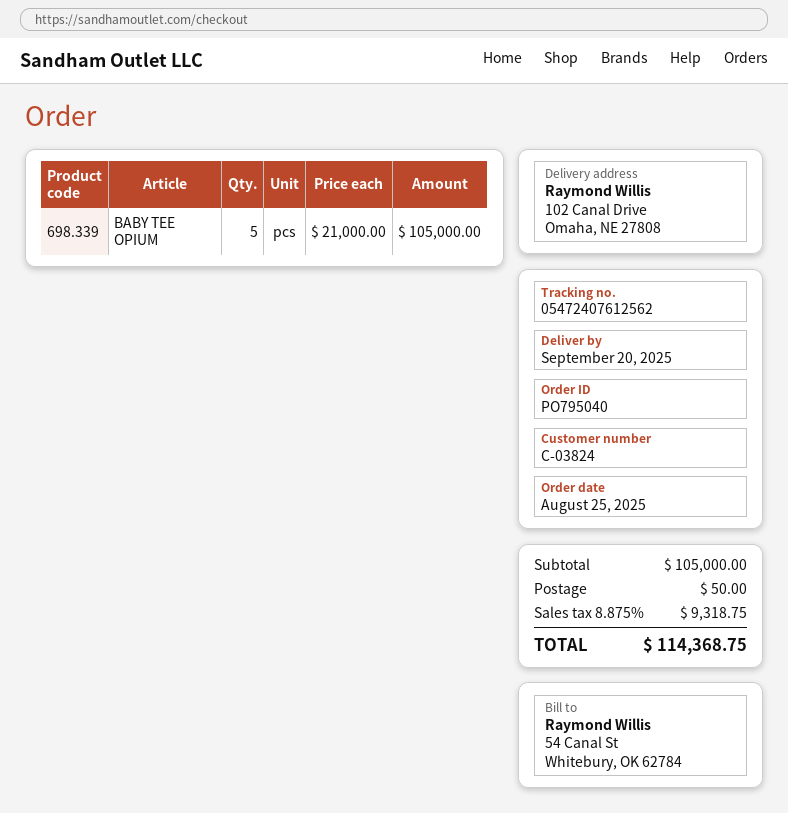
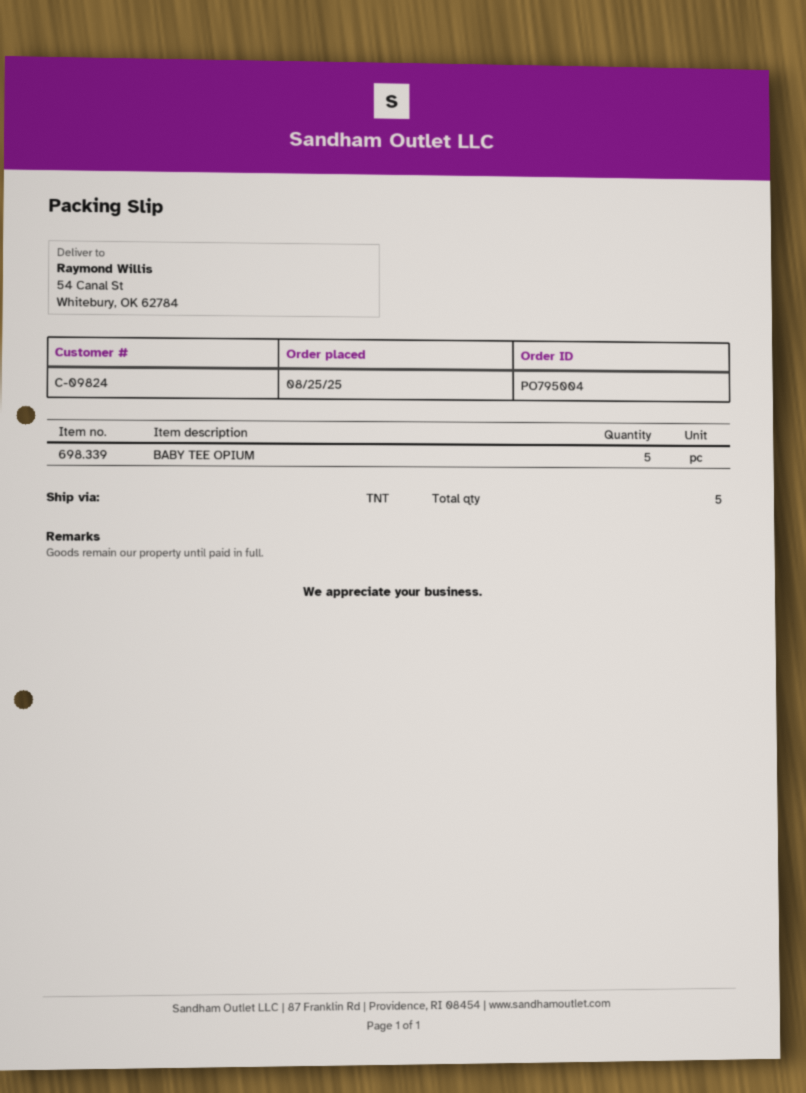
order number: PO795040 -> PO795004
customer number: C-03824 -> C-09824
ship to: 102 Canal Drive, Omaha, NE 27808 -> 54 Canal St, Whitebury, OK 62784

